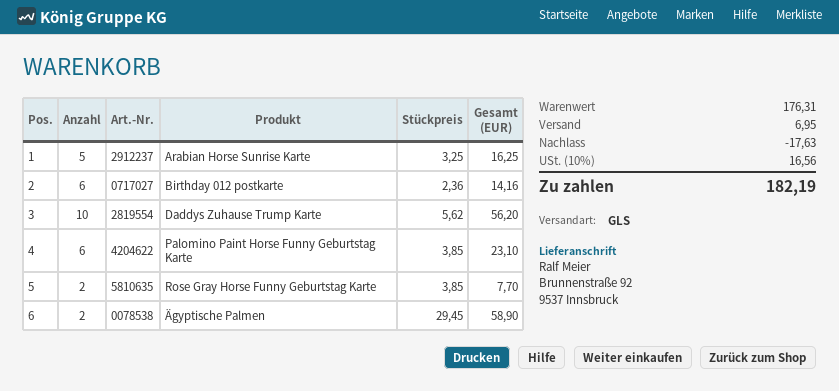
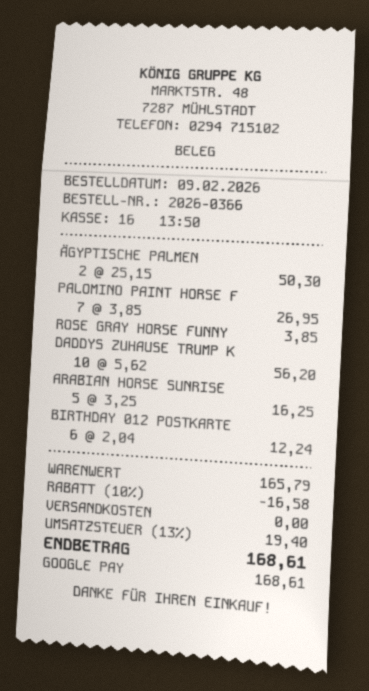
Birthday 012 postkarte: 6 x 2.36 = 14.16 -> 6 x 2.04 = 12.24
Palomino Paint Horse Funny Geburtstag Karte: 6 x 3.85 = 23.10 -> 7 x 3.85 = 26.95
Rose Gray Horse Funny Geburtstag Karte: 2 x 3.85 = 7.70 -> 1 x 3.85 = 3.85
Ägyptische Palmen: 2 x 29.45 = 58.90 -> 2 x 25.15 = 50.30
subtotal: 176.31 -> 165.79
discount: 17.63 -> 16.58
shipping: 6.95 -> 0.00
tax: 10% = 16.56 -> 13% = 19.40
total: 182.19 -> 168.61

